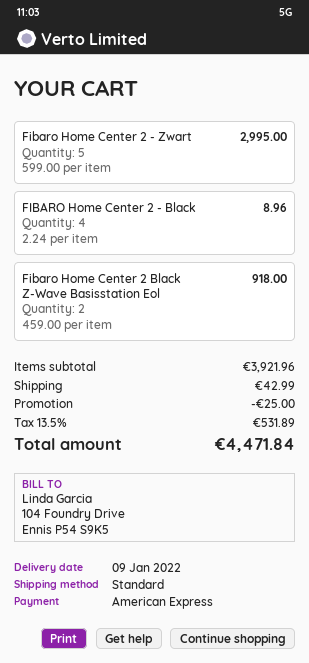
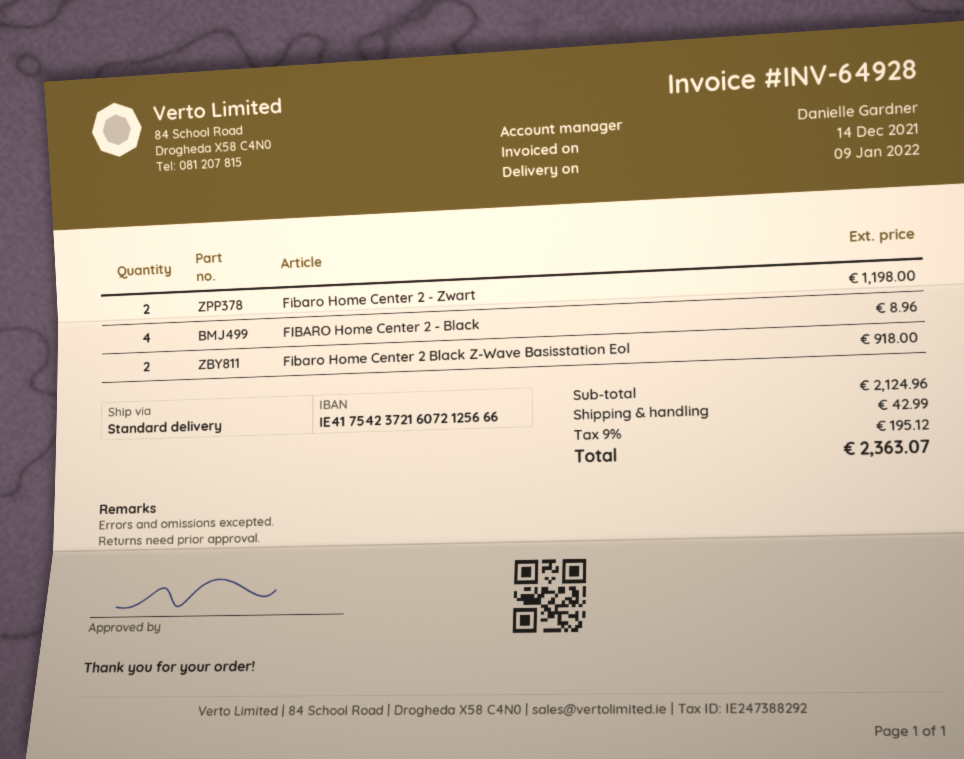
Fibaro Home Center 2 - Zwart: 5 for 2995.00 -> 2 for 1198.00
subtotal: 3921.96 -> 2124.96
discount: 25.00 -> none
tax: 13.5% = 531.89 -> 9% = 195.12
total: 4471.84 -> 2363.07

